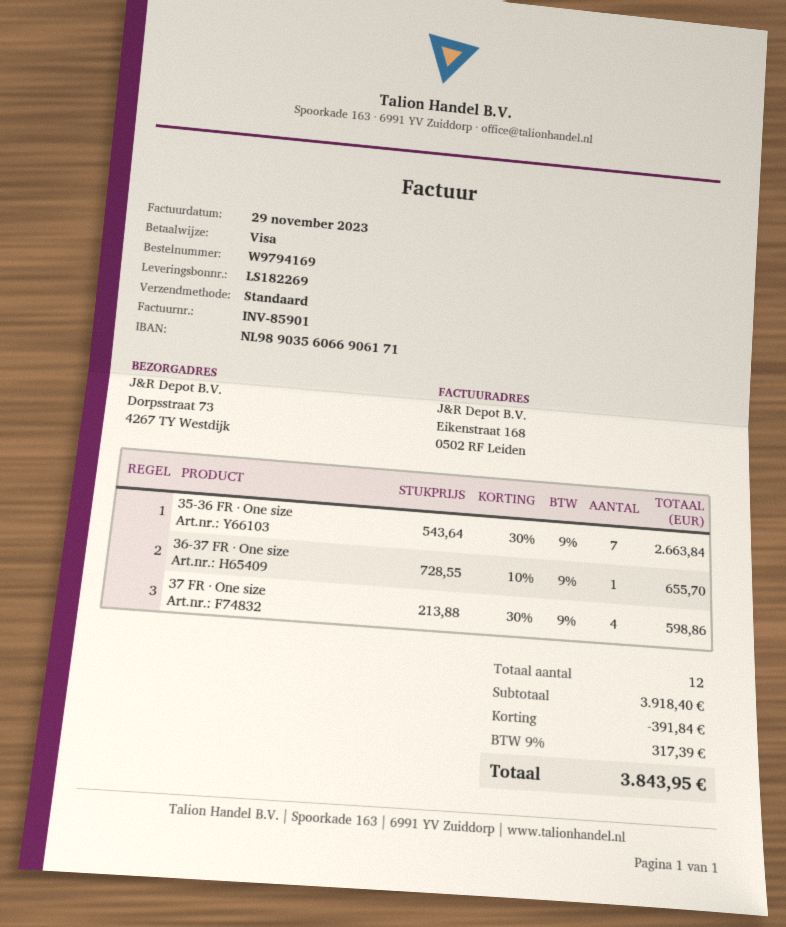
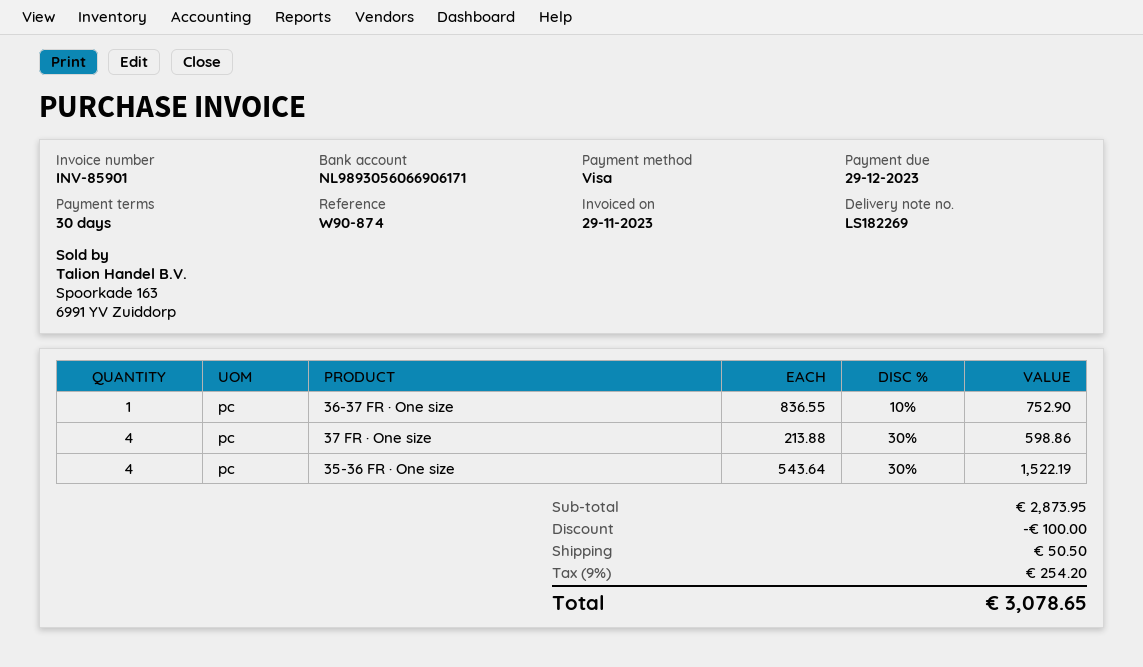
bank account: NL9890356066906171 -> NL9893056066906171
35-36 FR · One size: 7 x 543.64 - 30% = 2663.84 -> 4 x 543.64 - 30% = 1522.19
36-37 FR · One size: 1 x 728.55 - 10% = 655.70 -> 1 x 836.55 - 10% = 752.90
subtotal: 3918.40 -> 2873.95
discount: 391.84 -> 100.00
shipping: none -> 50.50
tax: 9% = 317.39 -> 9% = 254.20
total: 3843.95 -> 3078.65

